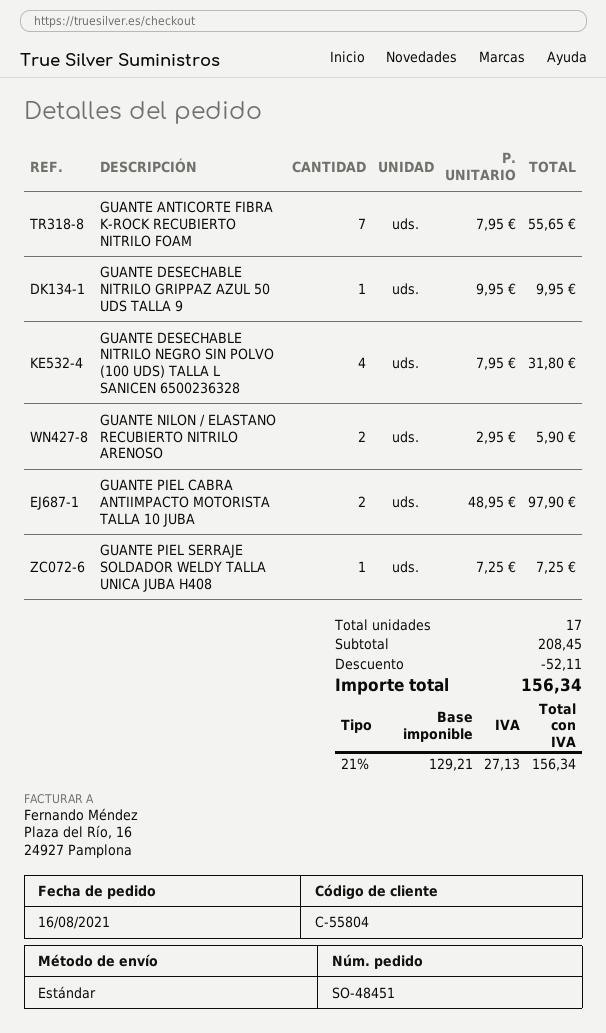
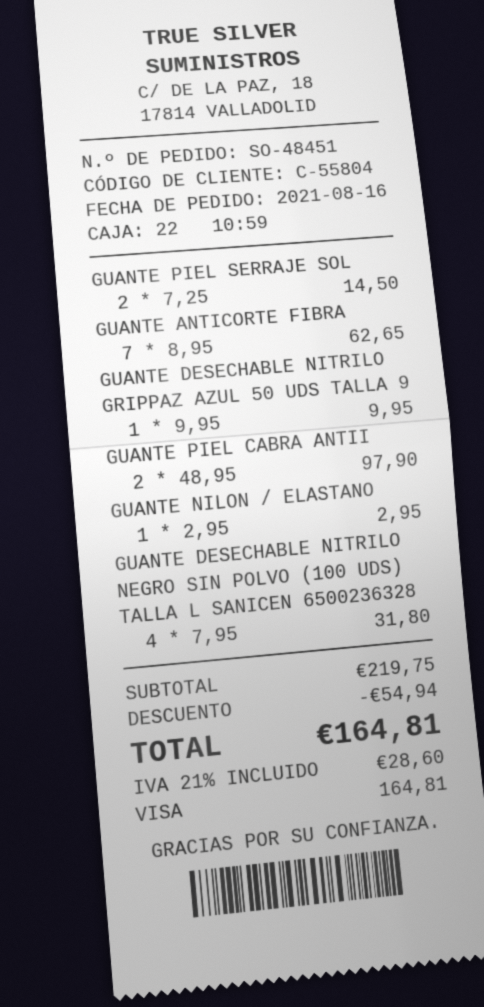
GUANTE ANTICORTE FIBRA K-ROCK RECUBIERTO NITRILO FOAM: 7 x 7.95 = 55.65 -> 7 x 8.95 = 62.65
GUANTE NILON / ELASTANO RECUBIERTO NITRILO ARENOSO: 2 x 2.95 = 5.90 -> 1 x 2.95 = 2.95
GUANTE PIEL SERRAJE SOLDADOR WELDY TALLA UNICA JUBA H408: 1 x 7.25 = 7.25 -> 2 x 7.25 = 14.50
subtotal: 208.45 -> 219.75
discount: 52.11 -> 54.94
tax: 21% = 27.13 -> 21% = 28.60
total: 156.34 -> 164.81

